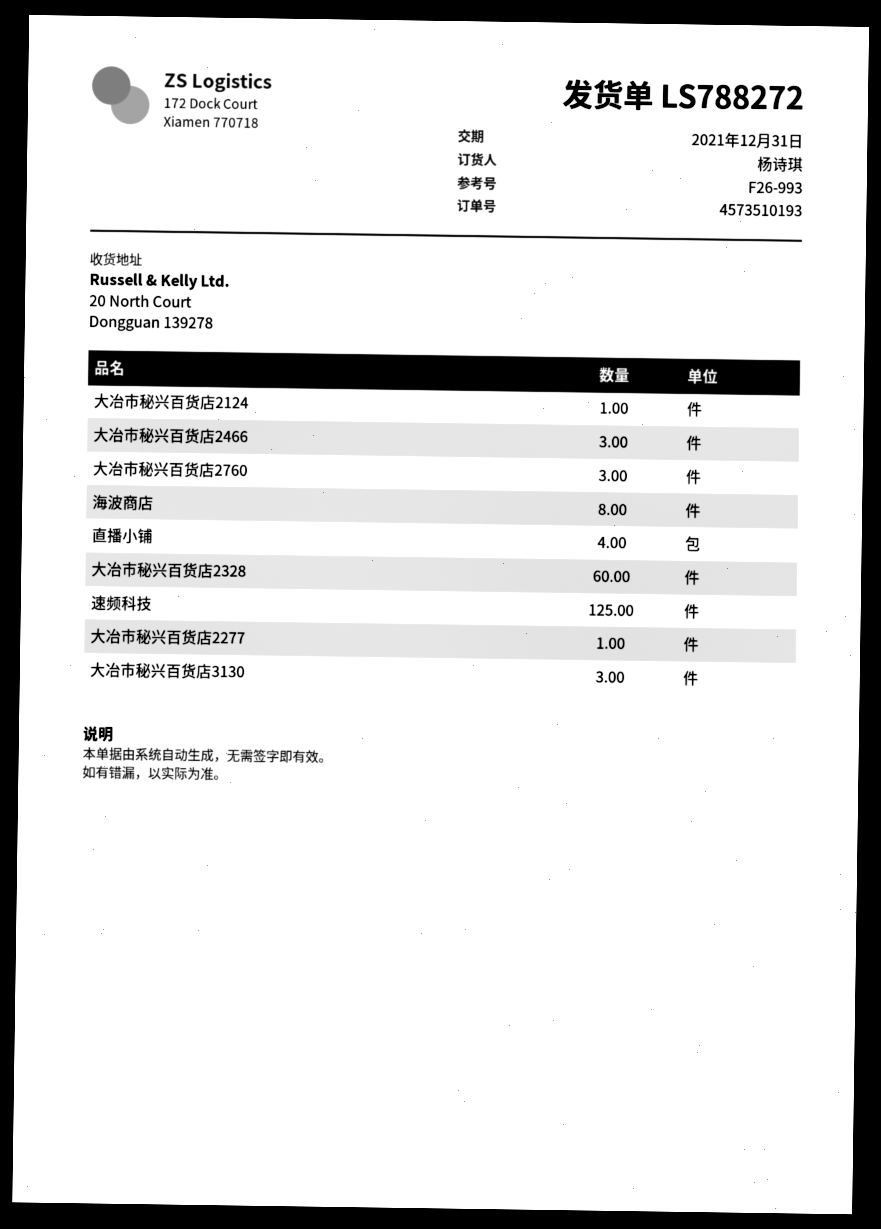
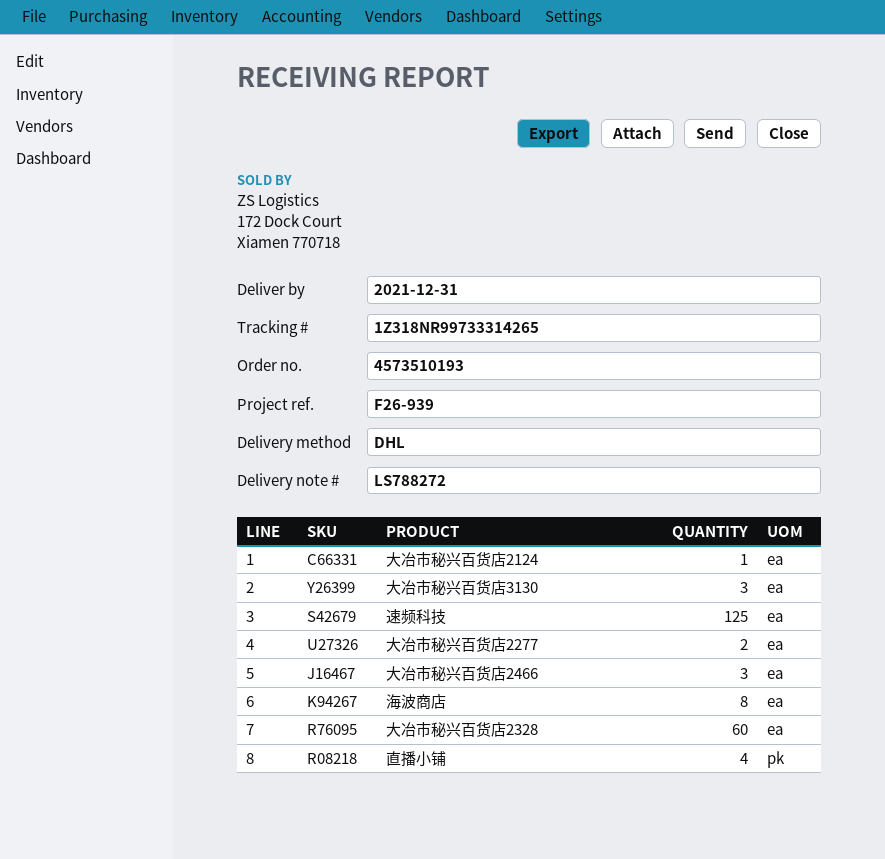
reference: F26-993 -> F26-939
大冶市秘兴百货店2760: 3 -> none
大冶市秘兴百货店2277: 1 -> 2

